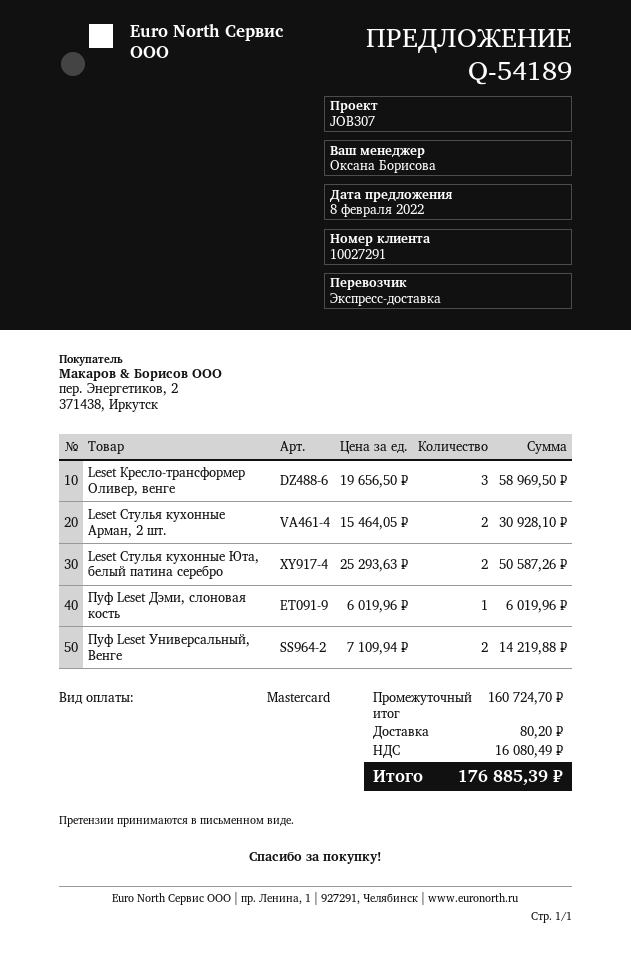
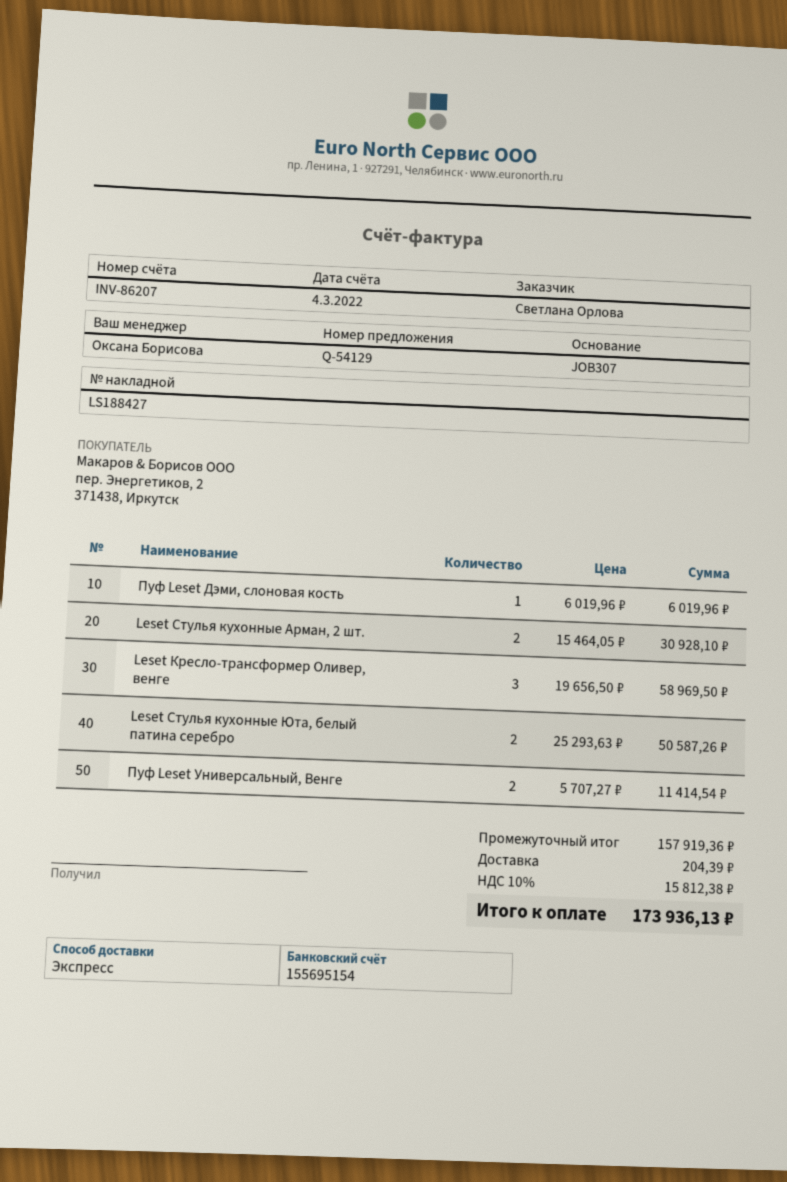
quote number: Q-54189 -> Q-54129
Пуф Leset Универсальный, Венге: 2 x 7109.94 = 14219.88 -> 2 x 5707.27 = 11414.54
subtotal: 160724.70 -> 157919.36
shipping: 80.20 -> 204.39
tax: 16080.49 -> 15812.38
total: 176885.39 -> 173936.13

